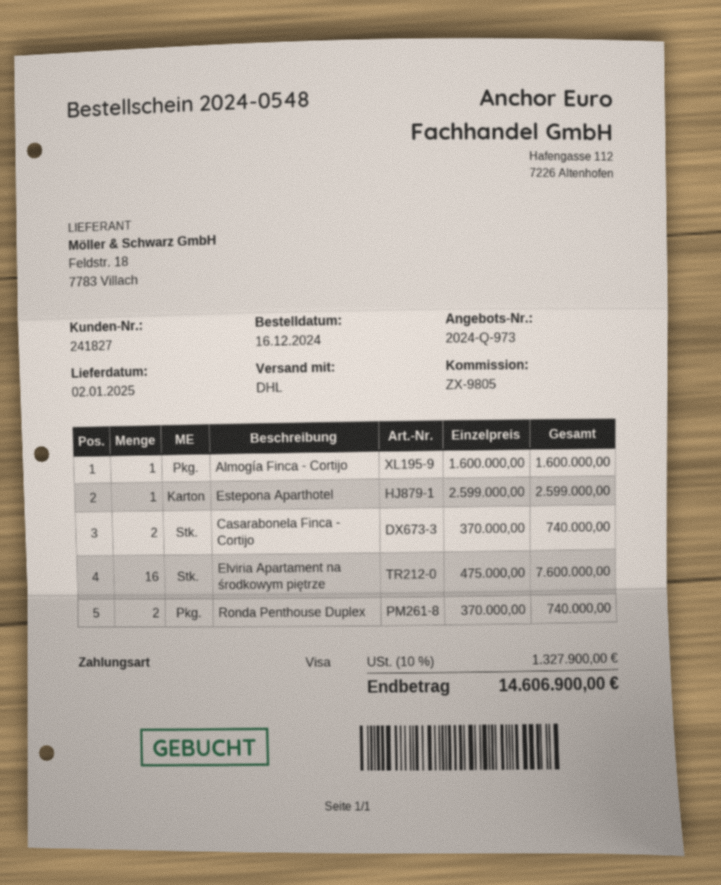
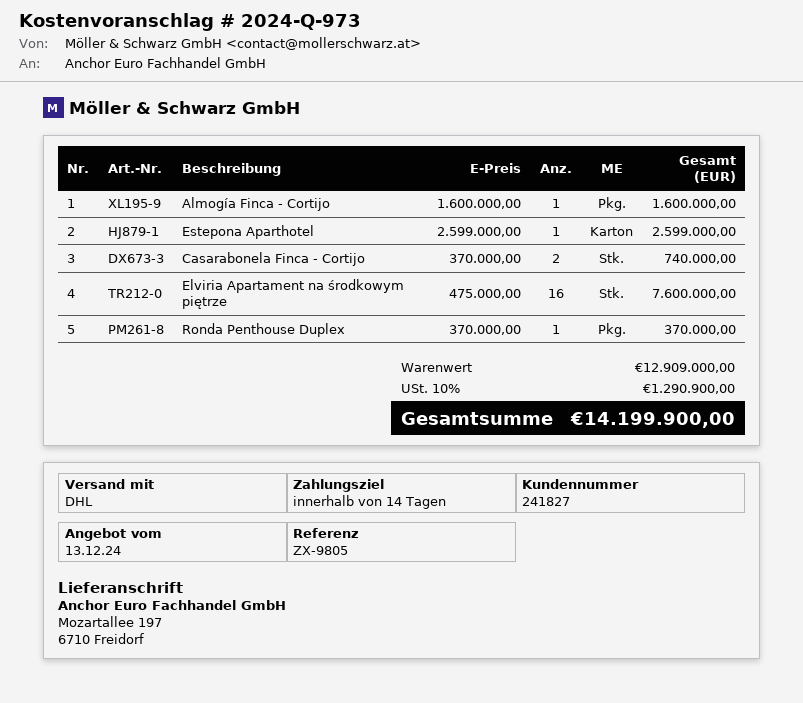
Ronda Penthouse Duplex: 2 x 370000.00 = 740000.00 -> 1 x 370000.00 = 370000.00
tax: 10% = 1327900.00 -> 10% = 1290900.00
total: 14606900.00 -> 14199900.00

